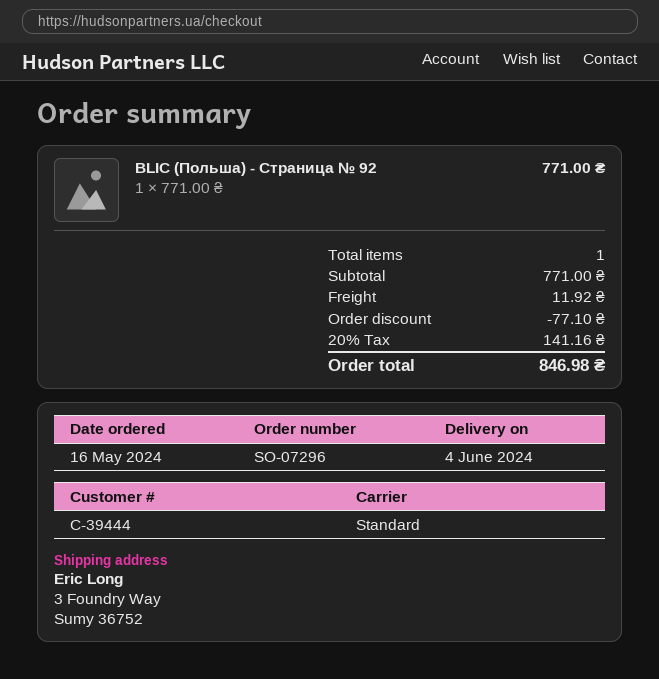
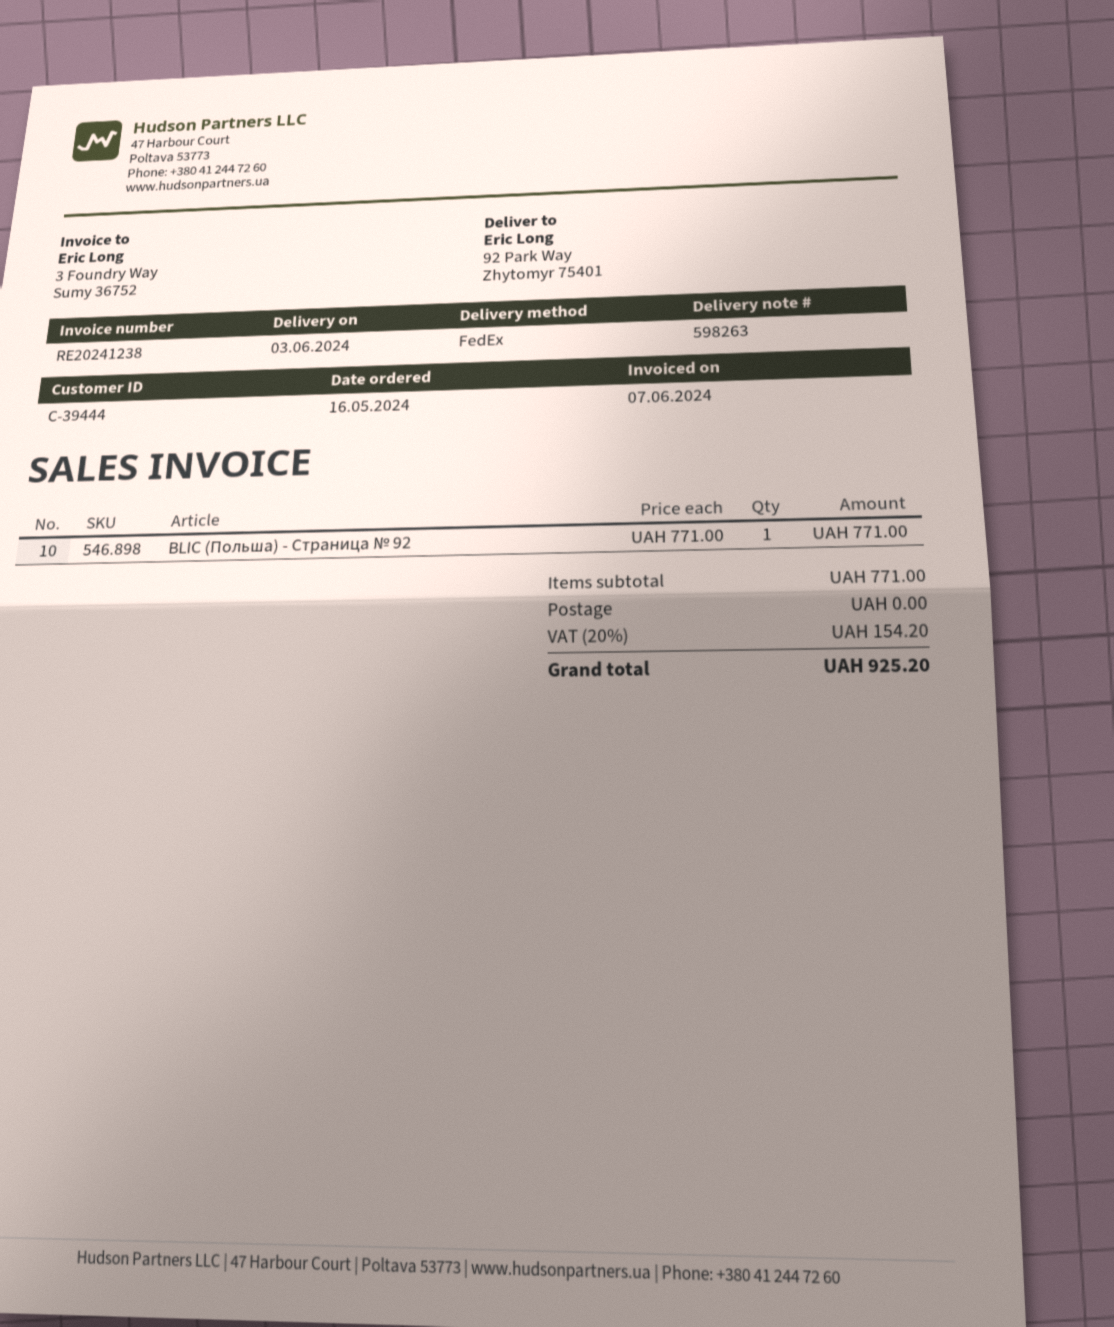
delivery date: 2024-06-04 -> 2024-06-03
shipping method: standard -> FedEx
ship to: 3 Foundry Way, Sumy 36752 -> 92 Park Way, Zhytomyr 75401
discount: 77.10 -> none
shipping: 11.92 -> 0.00
tax: 20% = 141.16 -> 20% = 154.20
total: 846.98 -> 925.20

